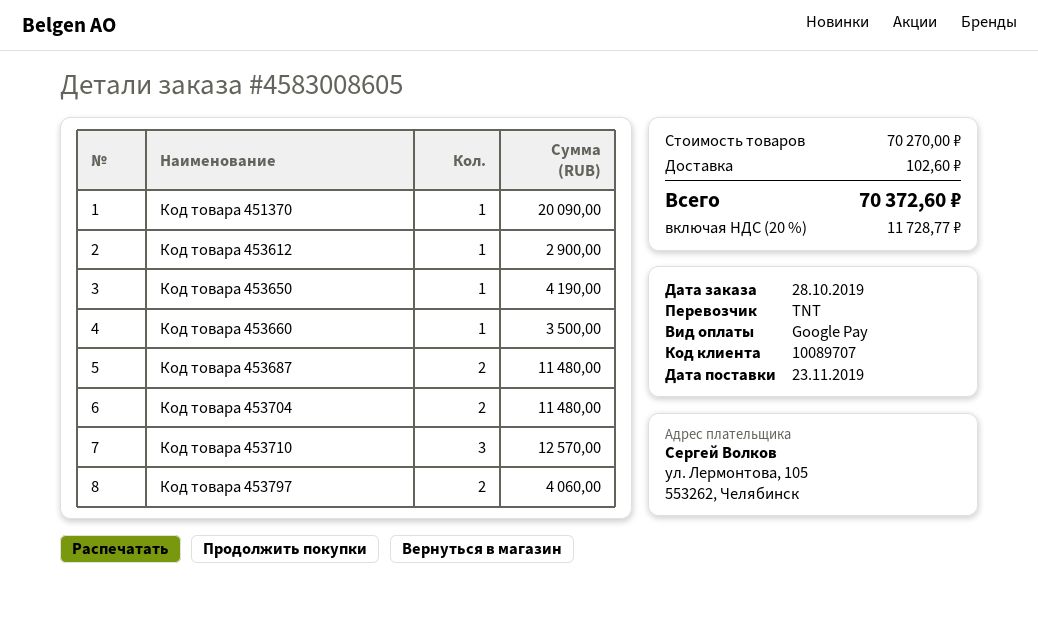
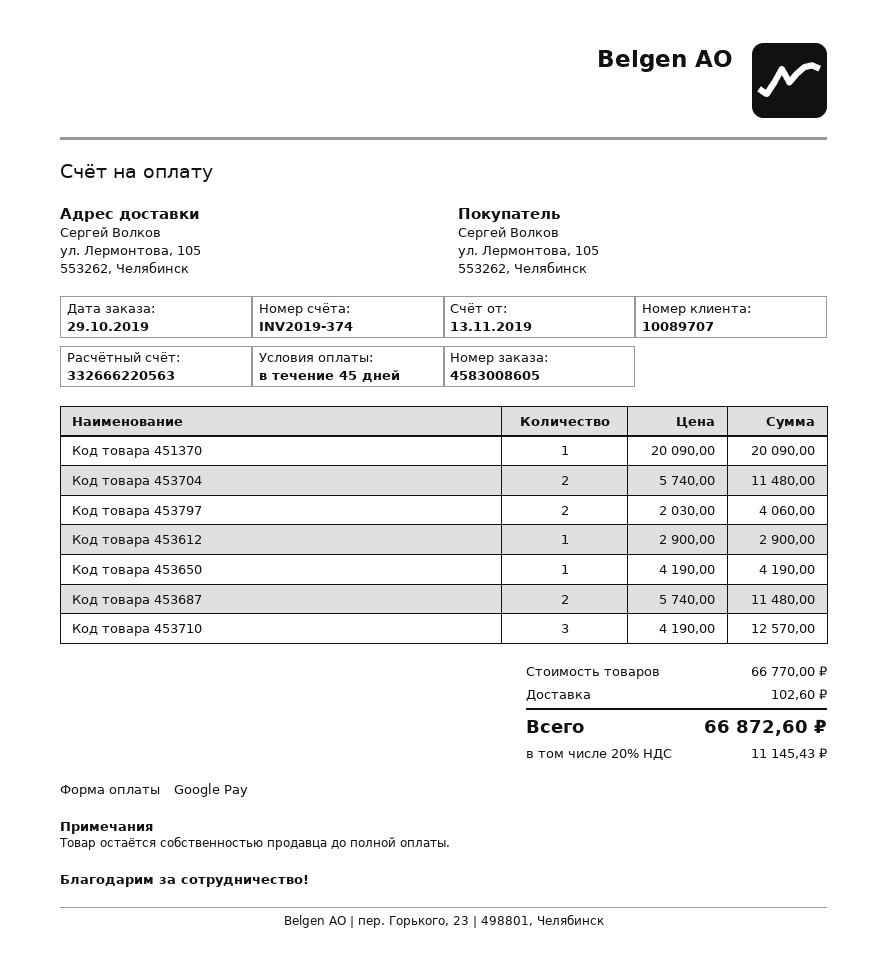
order date: 2019-10-28 -> 2019-10-29
Код товара 453660: 1 for 3500.00 -> none
subtotal: 70270.00 -> 66770.00
tax: 20% = 11728.77 -> 20% = 11145.43
total: 70372.60 -> 66872.60

